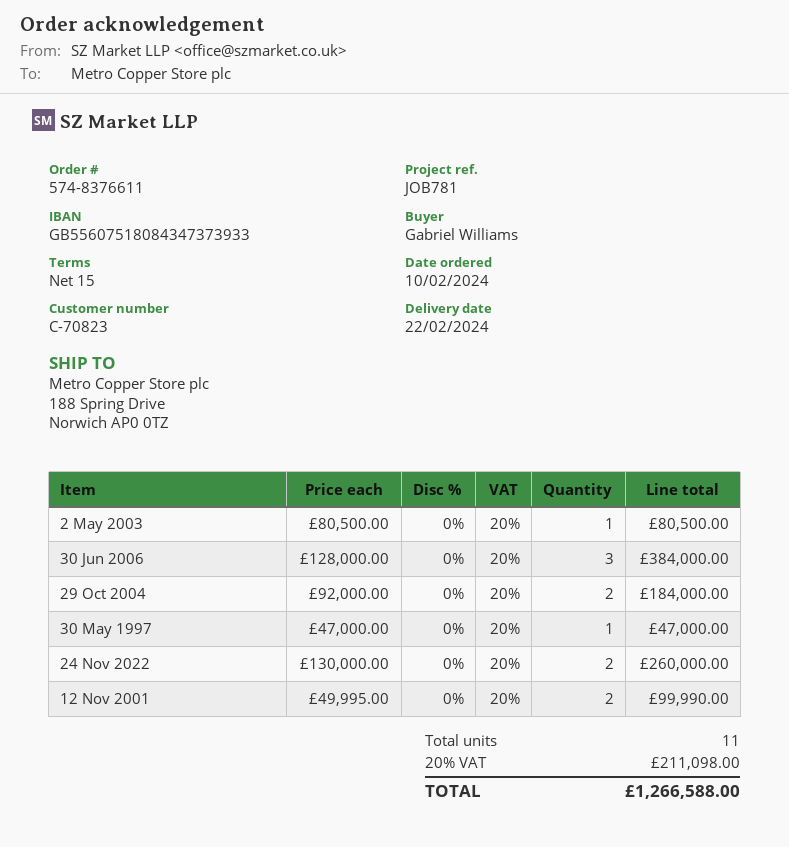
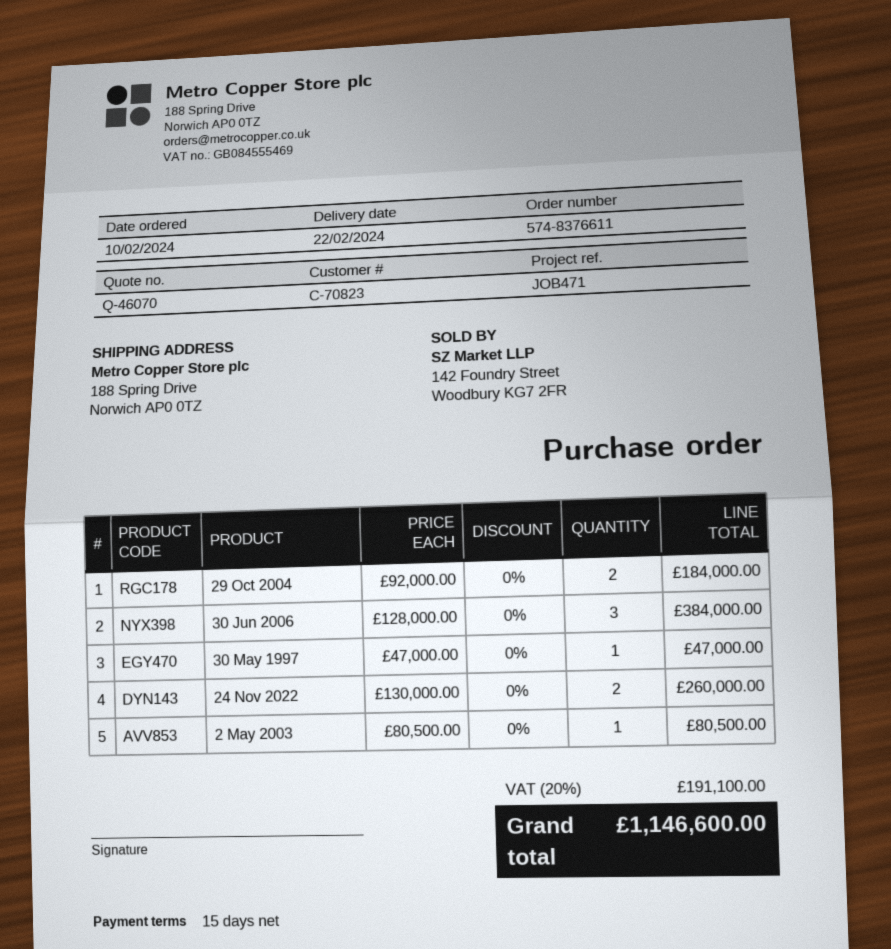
reference: JOB781 -> JOB471
12 Nov 2001: 2 x 49995.00 = 99990.00 -> none
tax: 20% = 211098.00 -> 20% = 191100.00
total: 1266588.00 -> 1146600.00

